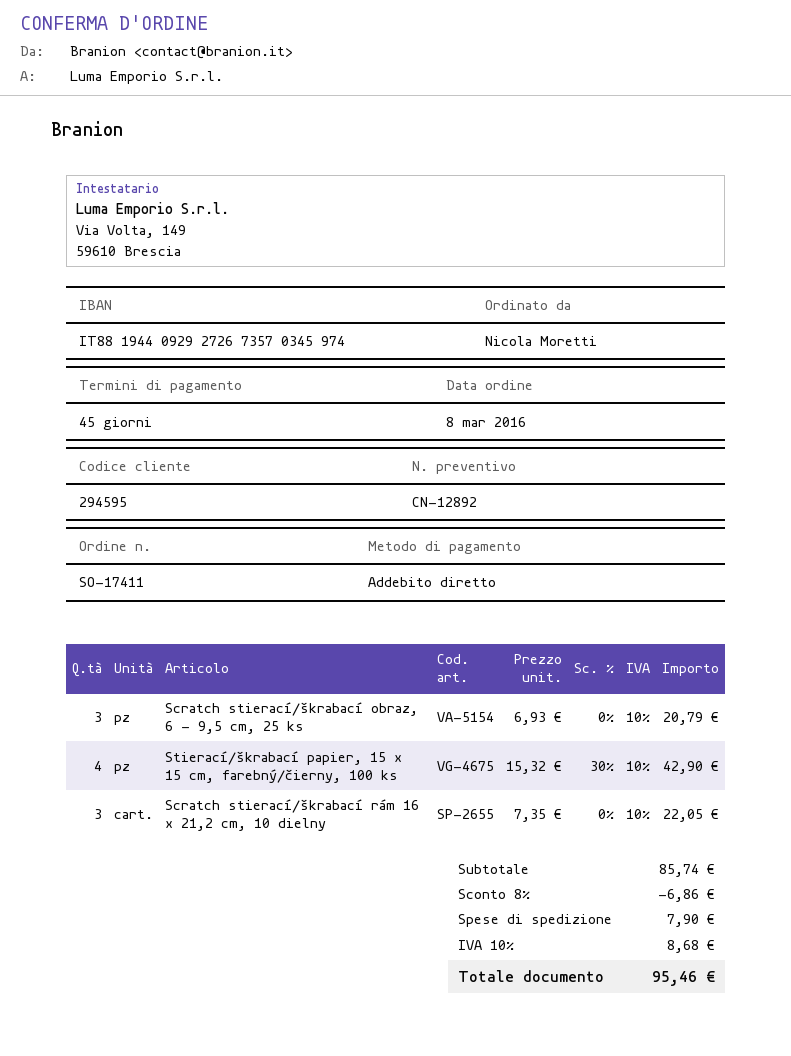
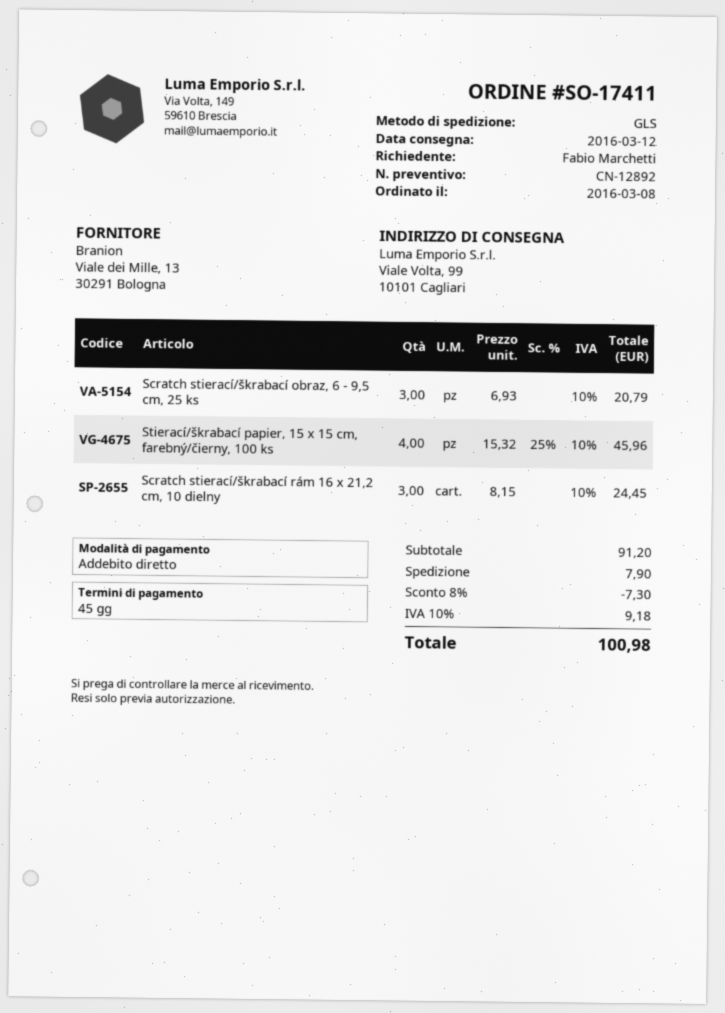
ordered by: Nicola Moretti -> Fabio Marchetti
Stierací/škrabací papier, 15 x 15 cm, farebný/čierny, 100 ks: 4 x 15.32 - 30% = 42.90 -> 4 x 15.32 - 25% = 45.96
Scratch stierací/škrabací rám 16 x 21,2 cm, 10 dielny: 3 x 7.35 = 22.05 -> 3 x 8.15 = 24.45
subtotal: 85.74 -> 91.20
discount: 8% = 6.86 -> 8% = 7.30
tax: 10% = 8.68 -> 10% = 9.18
total: 95.46 -> 100.98

